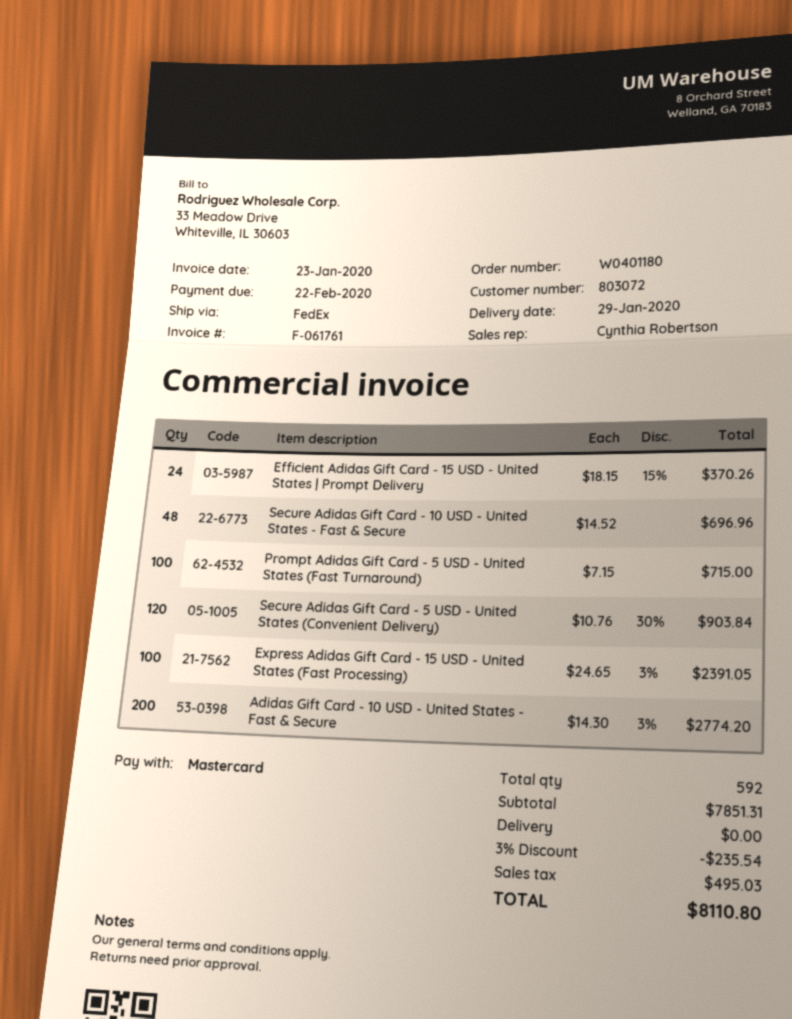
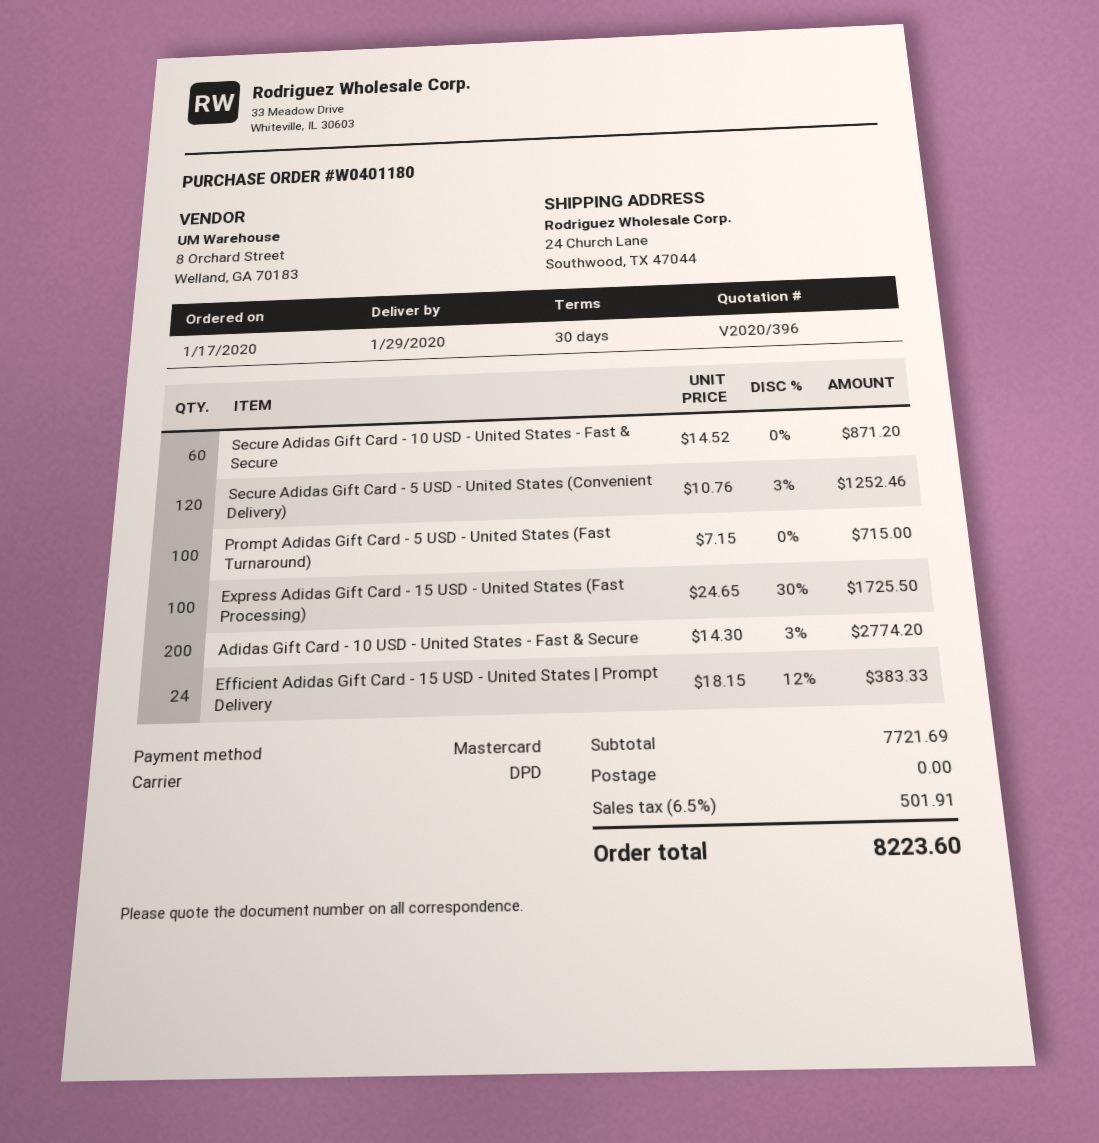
shipping method: FedEx -> DPD
Efficient Adidas Gift Card - 15 USD - United States | Prompt Delivery: 24 x 18.15 - 15% = 370.26 -> 24 x 18.15 - 12% = 383.33
Secure Adidas Gift Card - 10 USD - United States - Fast & Secure: 48 x 14.52 = 696.96 -> 60 x 14.52 = 871.20
Secure Adidas Gift Card - 5 USD - United States (Convenient Delivery): 120 x 10.76 - 30% = 903.84 -> 120 x 10.76 - 3% = 1252.46
Express Adidas Gift Card - 15 USD - United States (Fast Processing): 100 x 24.65 - 3% = 2391.05 -> 100 x 24.65 - 30% = 1725.50
subtotal: 7851.31 -> 7721.69
discount: 3% = 235.54 -> none
tax: 495.03 -> 501.91
total: 8110.80 -> 8223.60

